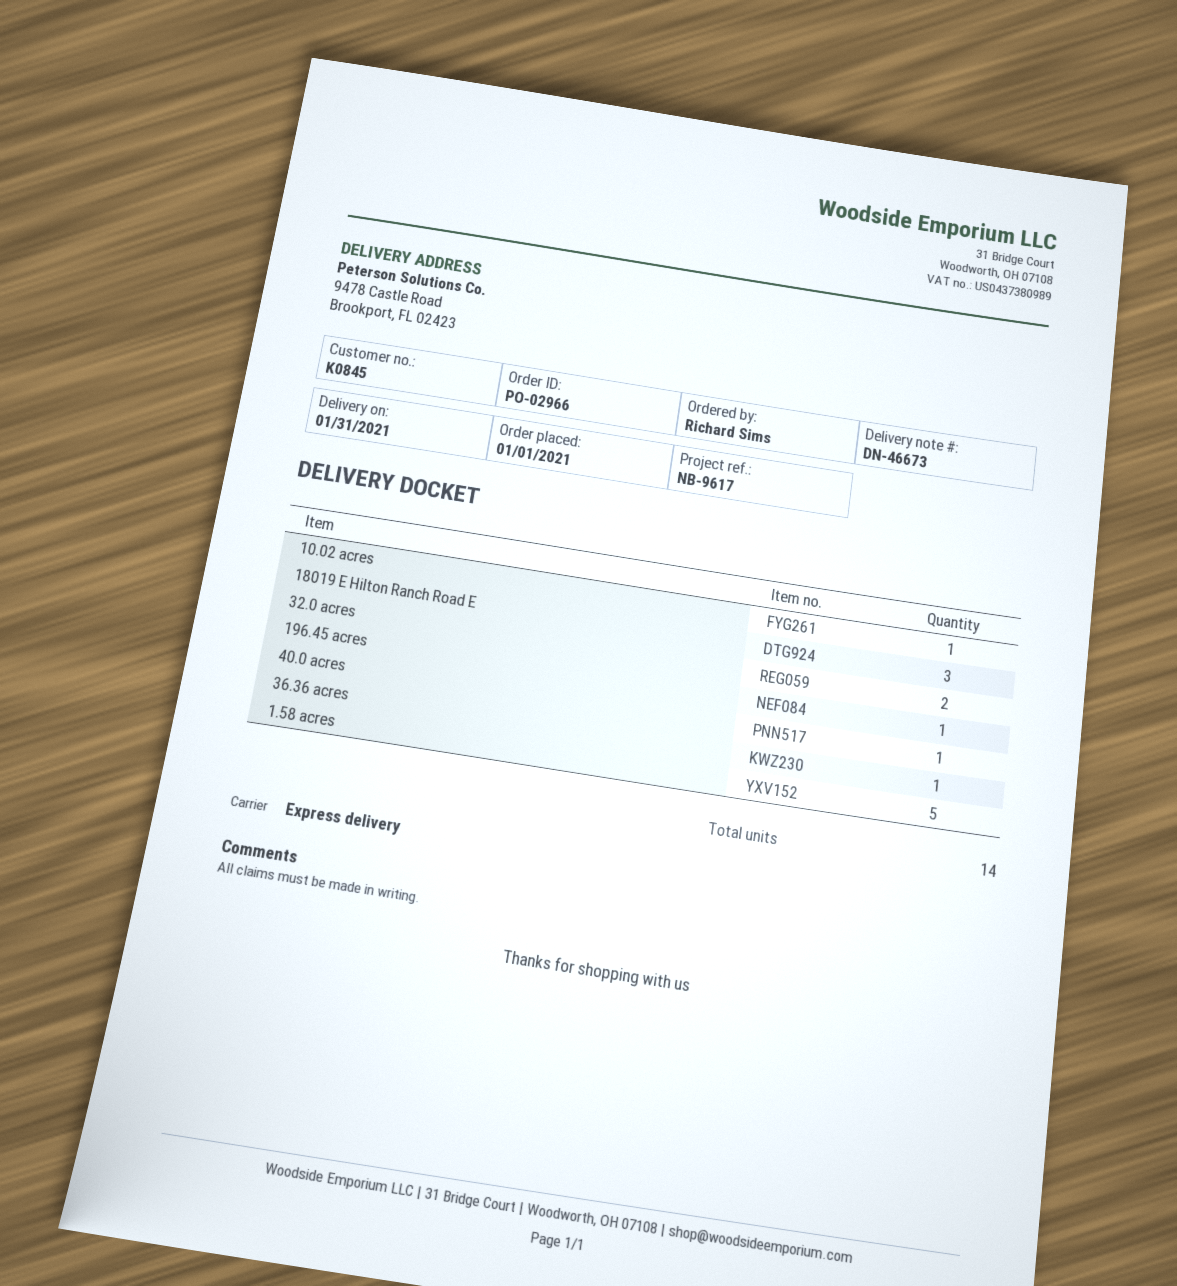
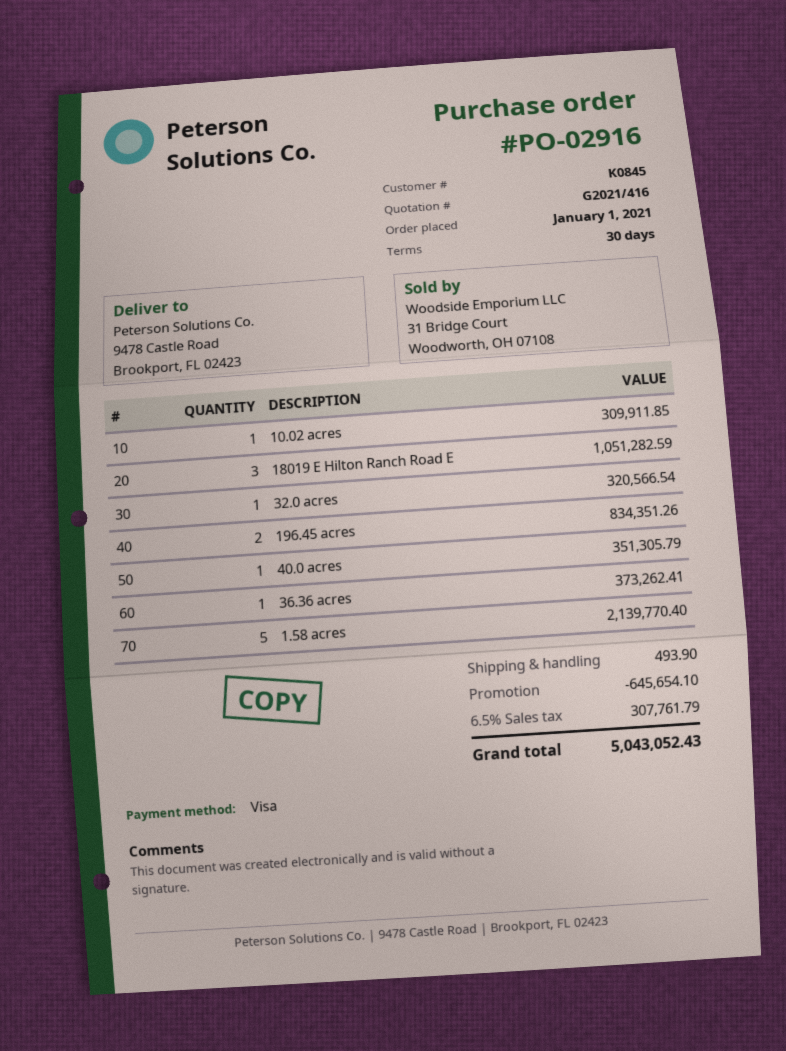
order number: PO-02966 -> PO-02916
32.0 acres: 2 -> 1
196.45 acres: 1 -> 2

